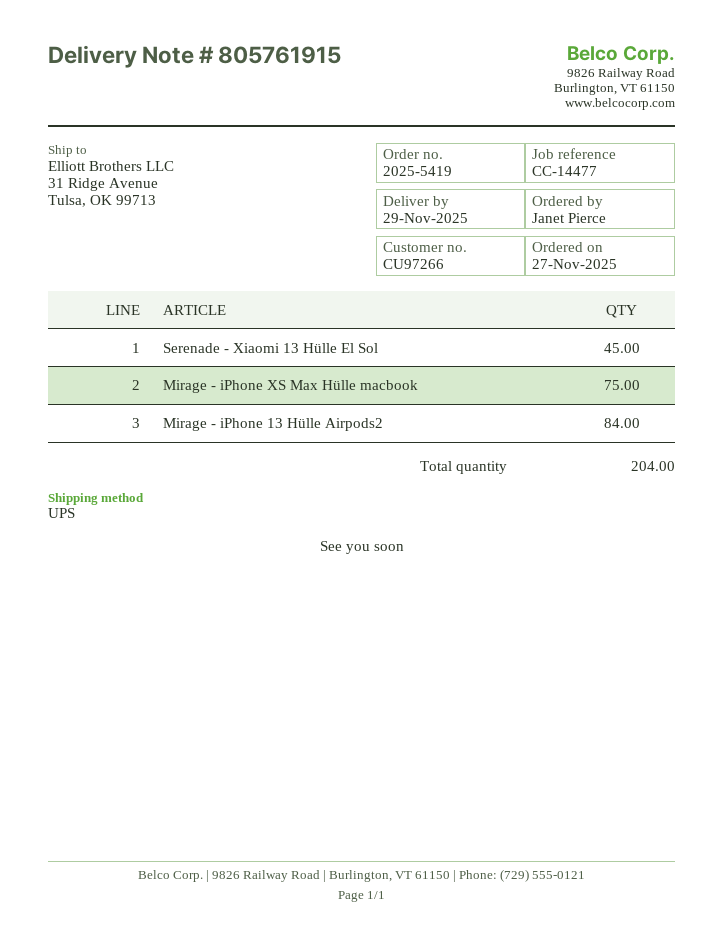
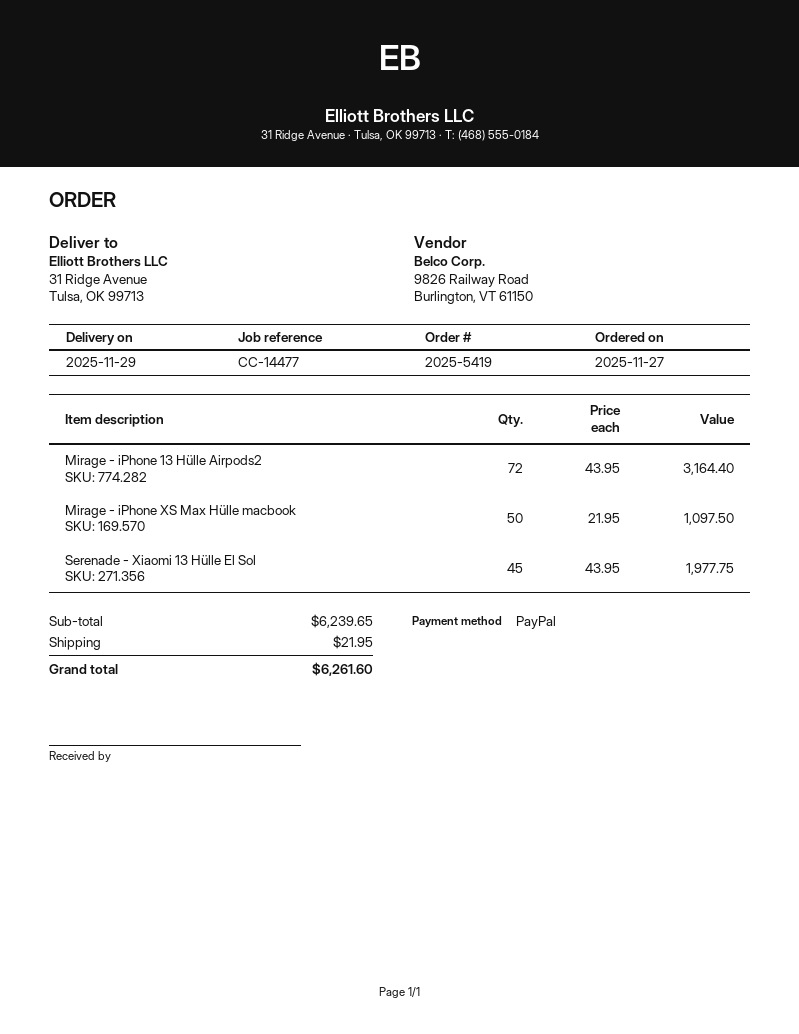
Mirage - iPhone XS Max Hülle macbook: 75 -> 50
Mirage - iPhone 13 Hülle Airpods2: 84 -> 72

